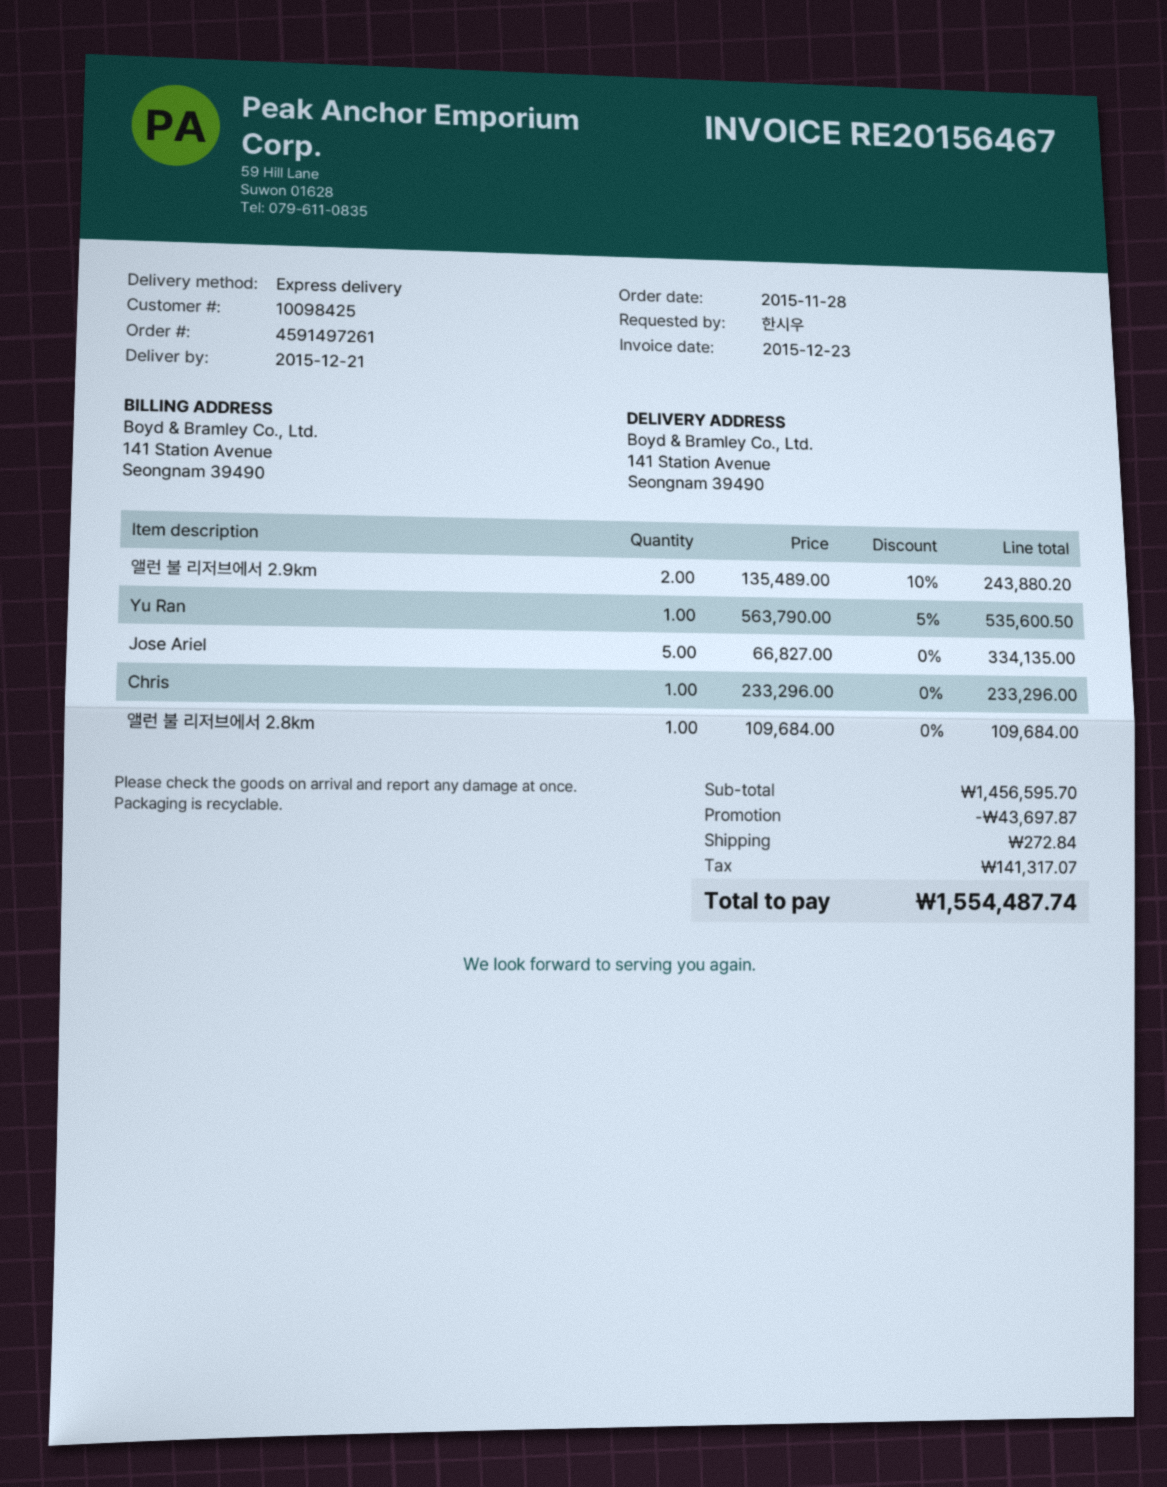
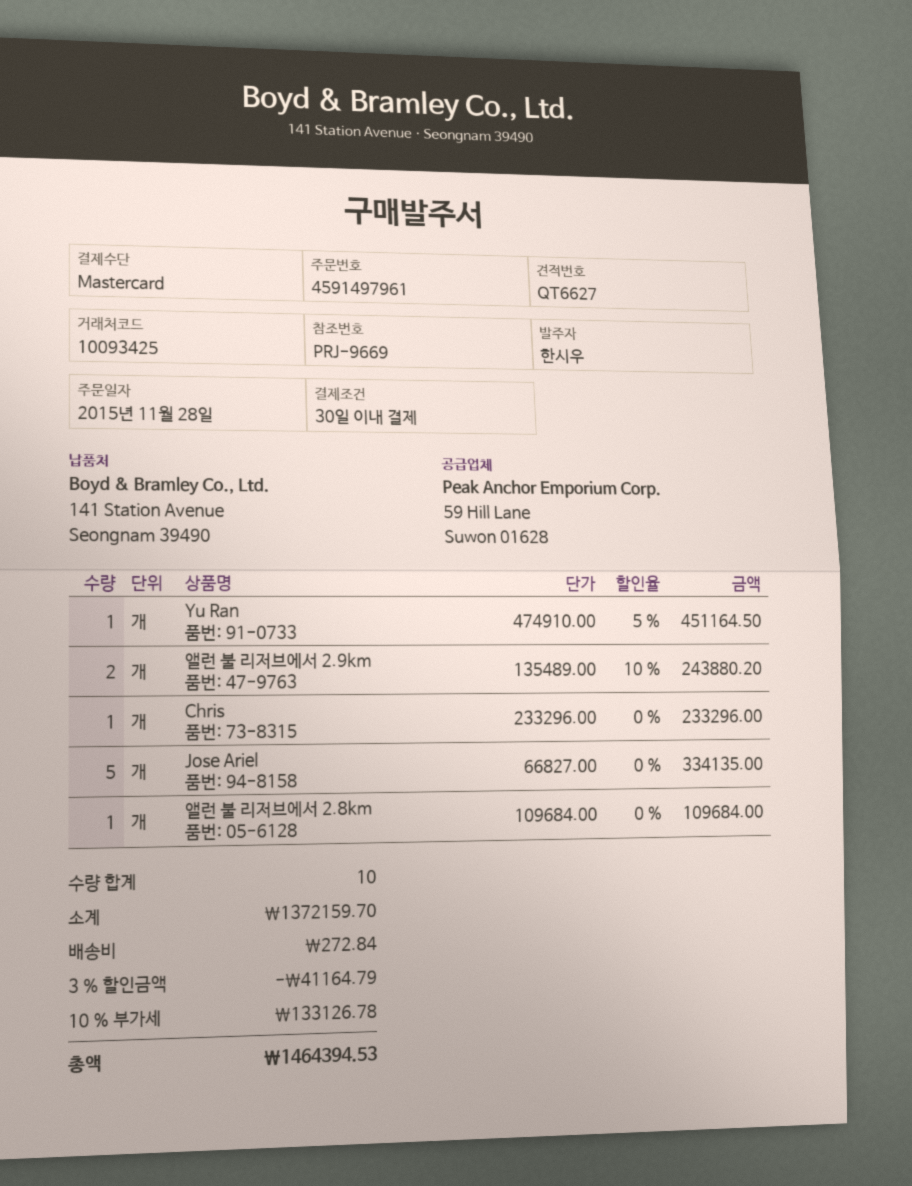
order number: 4591497261 -> 4591497961
customer number: 10098425 -> 10093425
Yu Ran: 1 x 563790.00 - 5% = 535600.50 -> 1 x 474910.00 - 5% = 451164.50
subtotal: 1456595.70 -> 1372159.70
discount: 43697.87 -> 41164.79
tax: 141317.07 -> 133126.78
total: 1554487.74 -> 1464394.53

